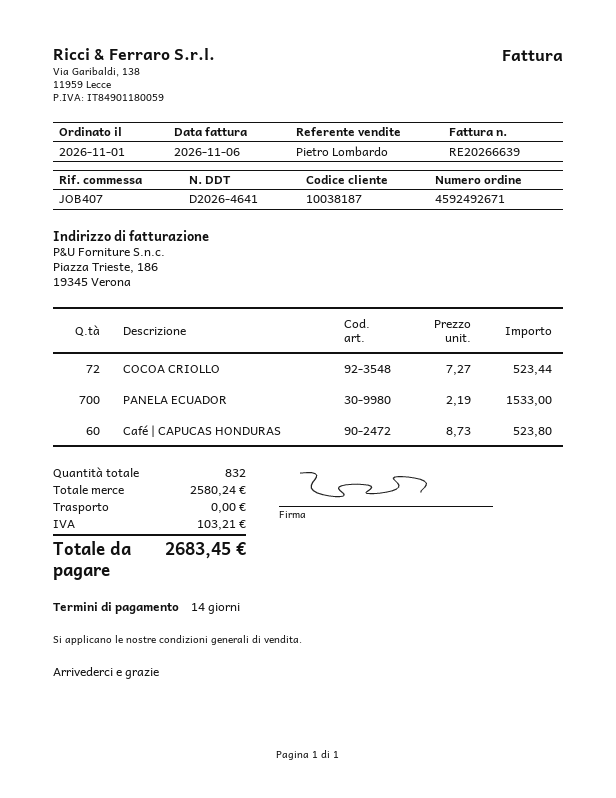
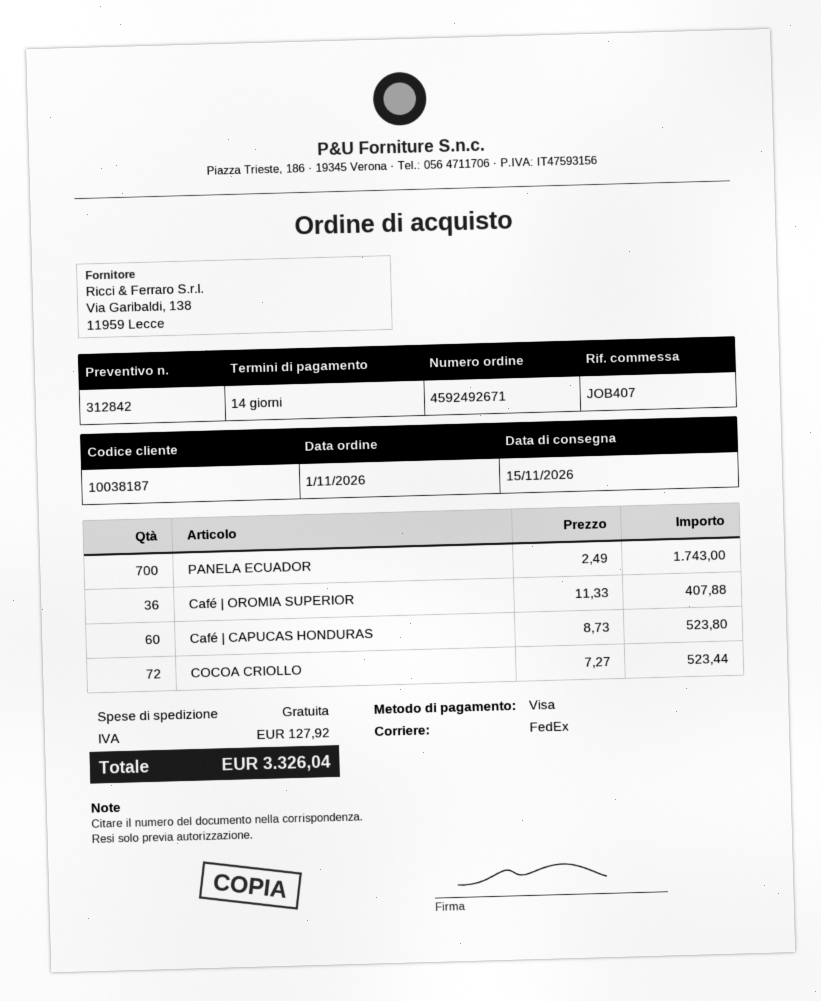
PANELA ECUADOR: 700 x 2.19 = 1533.00 -> 700 x 2.49 = 1743.00
Café | OROMIA SUPERIOR: none -> 36 x 11.33 = 407.88
tax: 103.21 -> 127.92
total: 2683.45 -> 3326.04

